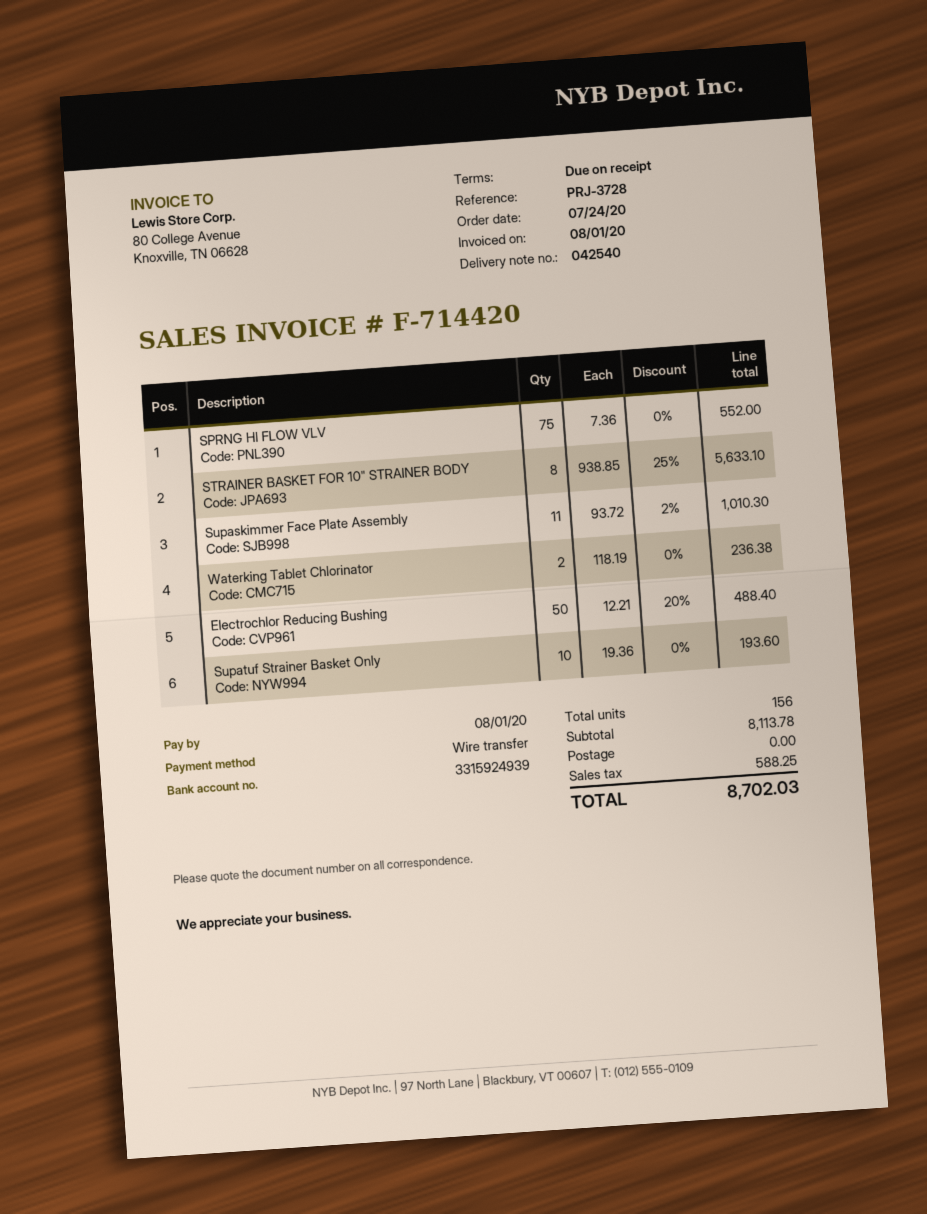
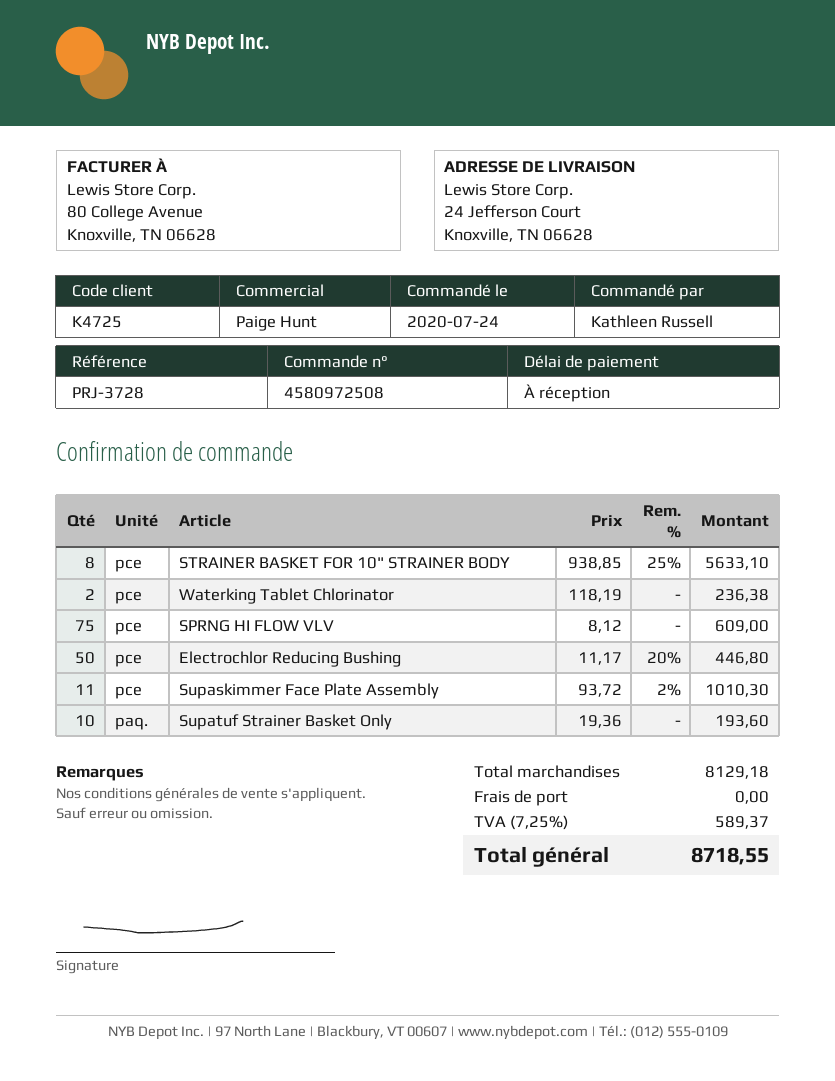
SPRNG HI FLOW VLV: 75 x 7.36 = 552.00 -> 75 x 8.12 = 609.00
Electrochlor Reducing Bushing: 50 x 12.21 - 20% = 488.40 -> 50 x 11.17 - 20% = 446.80
subtotal: 8113.78 -> 8129.18
tax: 588.25 -> 589.37
total: 8702.03 -> 8718.55

